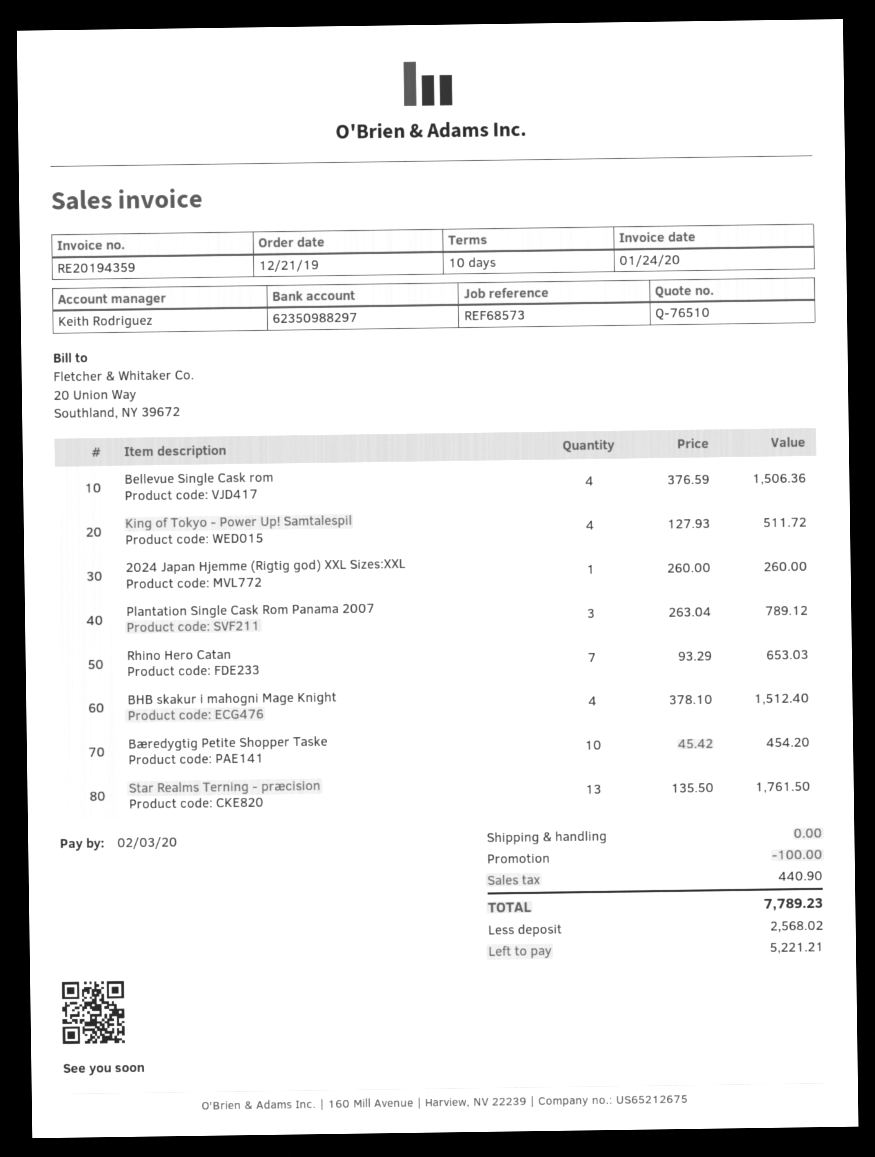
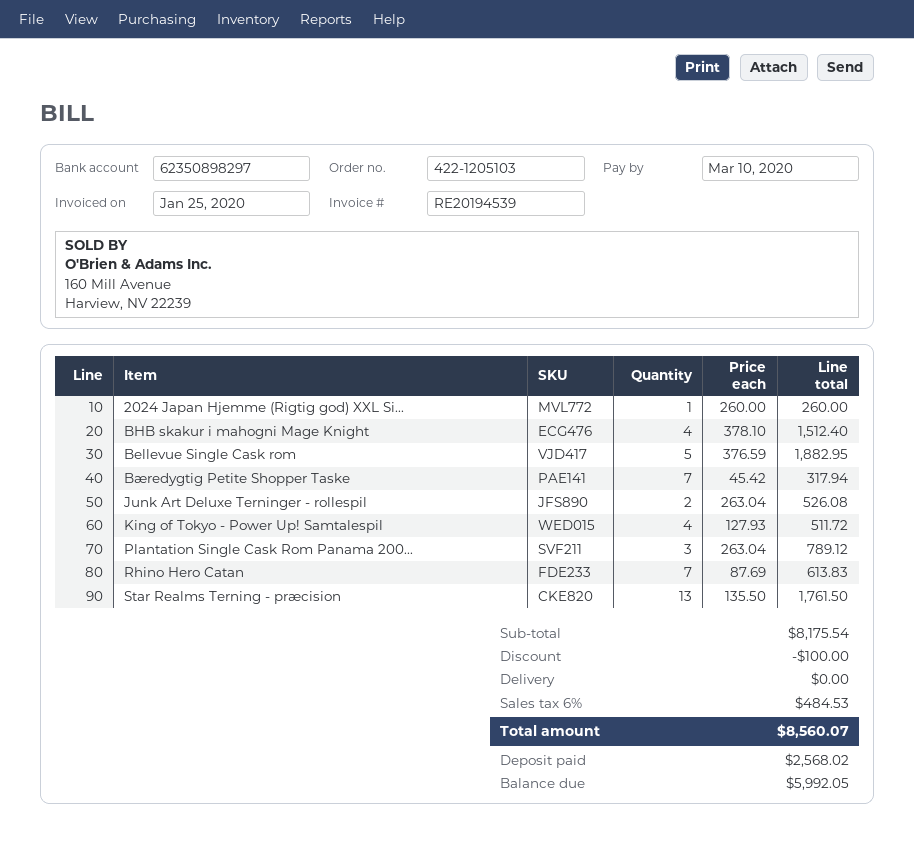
invoice number: RE20194359 -> RE20194539
invoice date: 2020-01-24 -> 2020-01-25
due date: 2020-02-03 -> 2020-03-10
bank account: 62350988297 -> 62350898297
Bellevue Single Cask rom: 4 x 376.59 = 1506.36 -> 5 x 376.59 = 1882.95
Rhino Hero Catan: 7 x 93.29 = 653.03 -> 7 x 87.69 = 613.83
Bæredygtig Petite Shopper Taske: 10 x 45.42 = 454.20 -> 7 x 45.42 = 317.94
Junk Art Deluxe Terninger - rollespil: none -> 2 x 263.04 = 526.08
tax: 440.90 -> 484.53
total: 7789.23 -> 8560.07
balance: 5221.21 -> 5992.05

